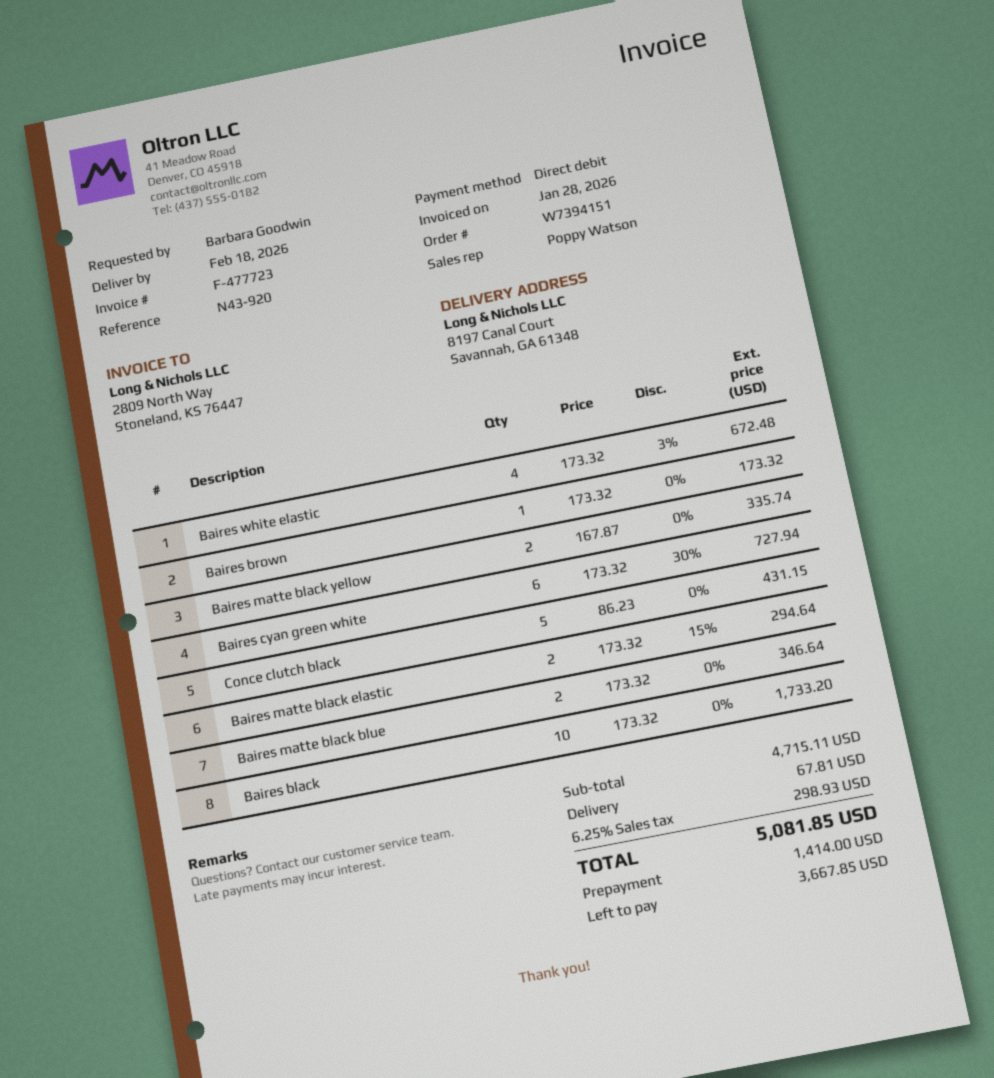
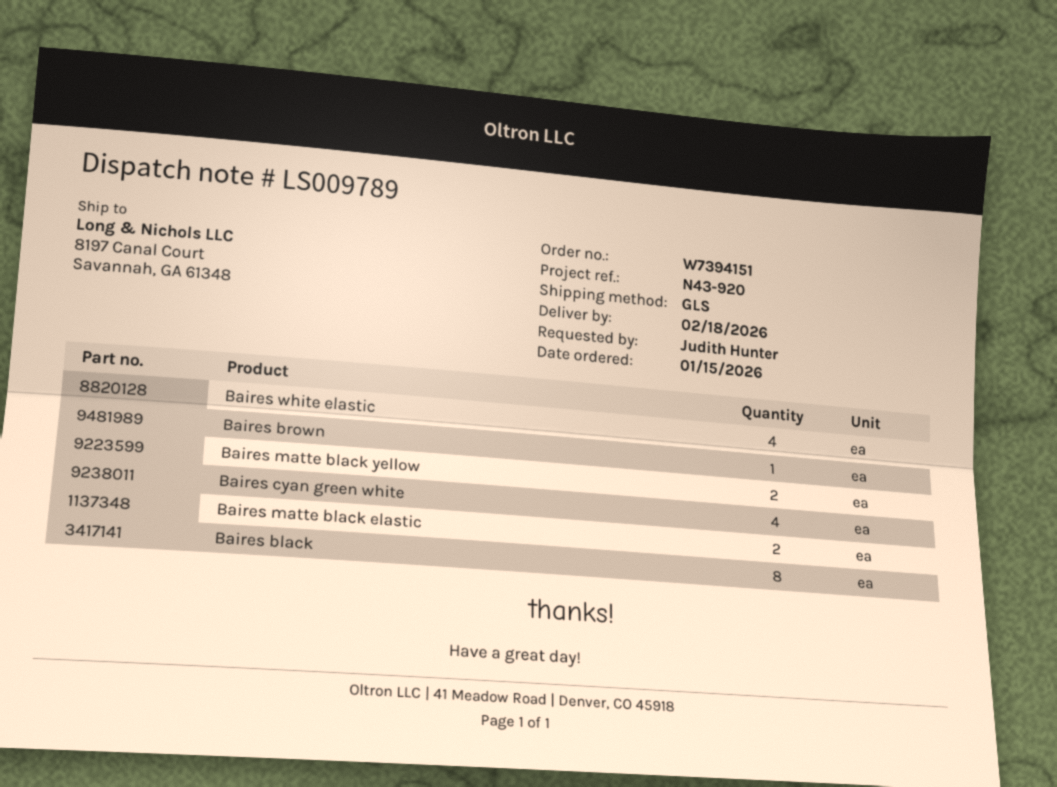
ordered by: Barbara Goodwin -> Judith Hunter
Baires cyan green white: 6 -> 4
Conce clutch black: 5 -> none
Baires matte black blue: 2 -> none
Baires black: 10 -> 8

